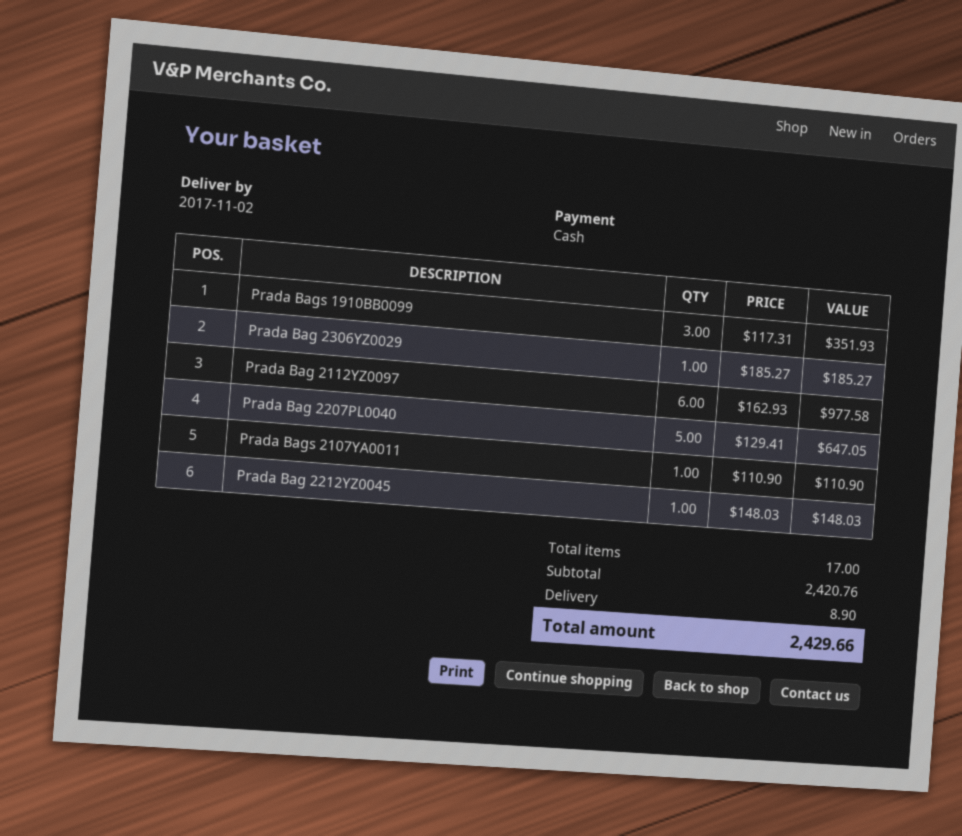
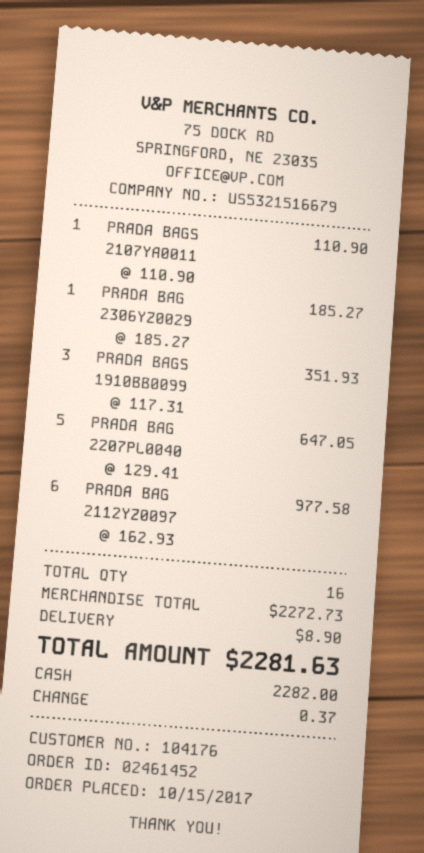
Prada Bag 2212YZ0045: 1 x 148.03 = 148.03 -> none
total quantity: 17 -> 16
subtotal: 2420.76 -> 2272.73
total: 2429.66 -> 2281.63

